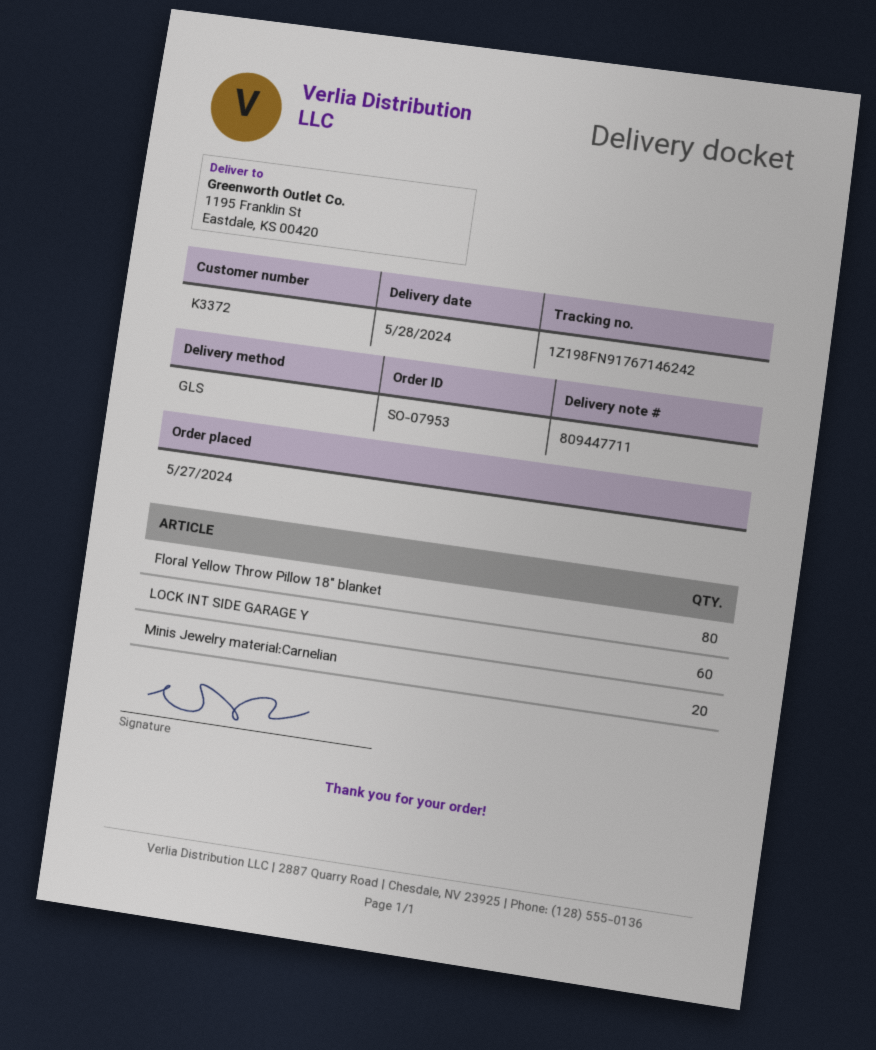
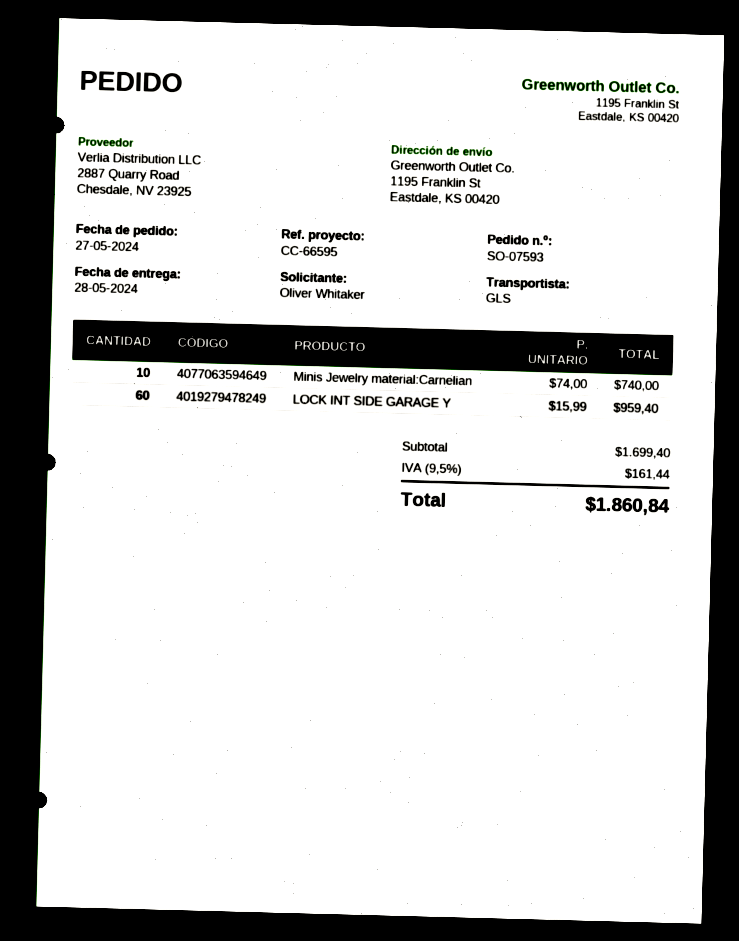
order number: SO-07953 -> SO-07593
Floral Yellow Throw Pillow 18" blanket: 80 -> none
Minis Jewelry material:Carnelian: 20 -> 10

